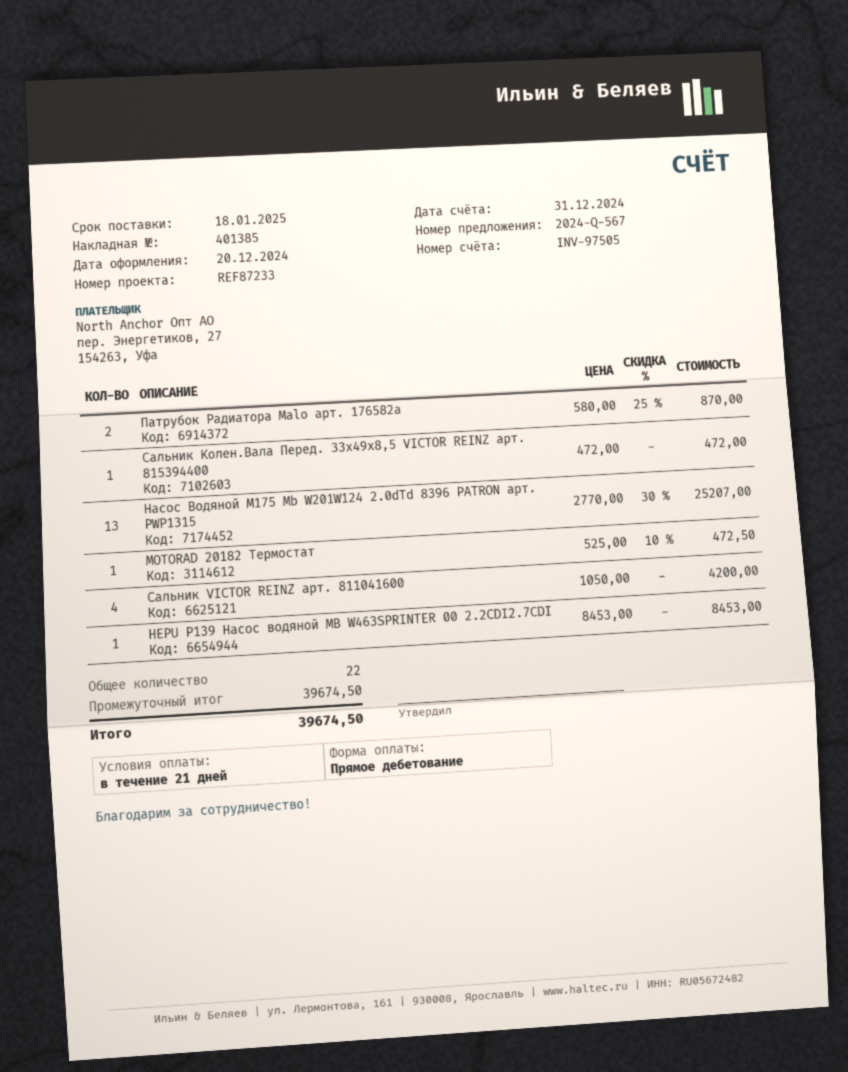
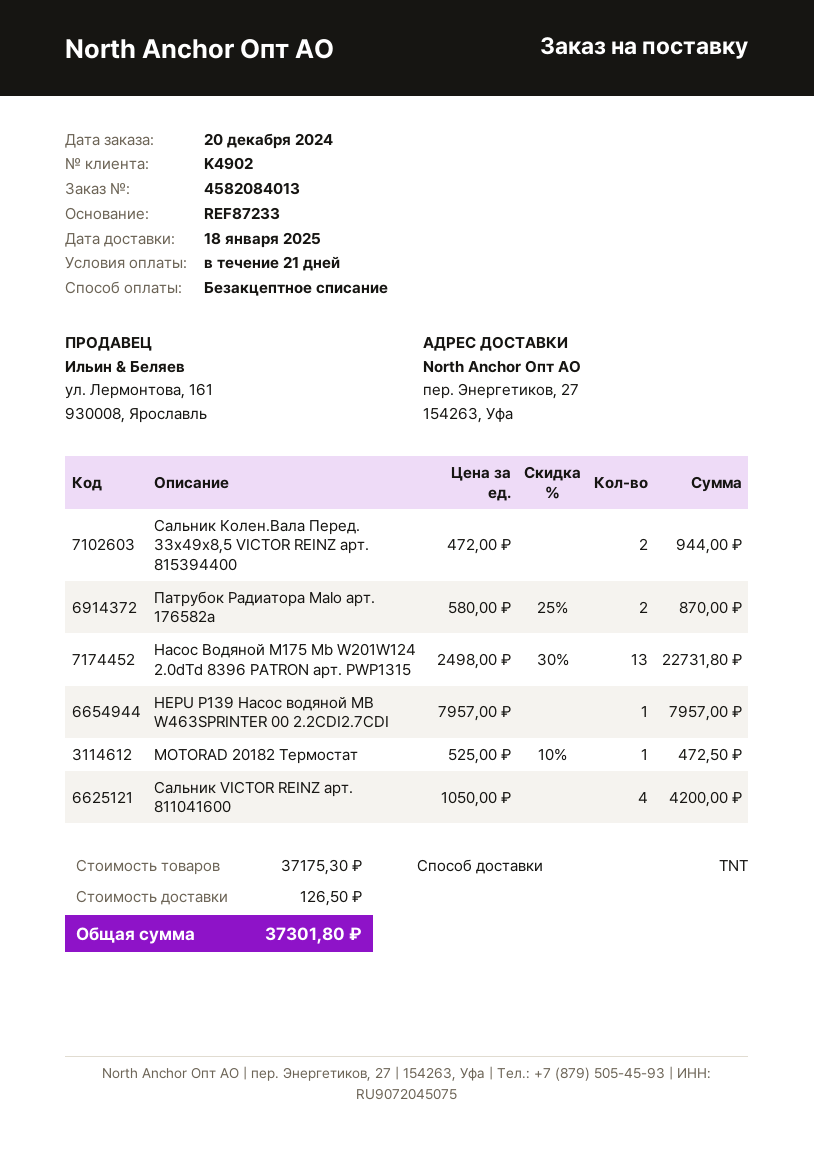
Сальник Колен.Вала Перед. 33x49x8,5 VICTOR REINZ арт. 815394400: 1 x 472.00 = 472.00 -> 2 x 472.00 = 944.00
Насос Водяной M175 Mb W201W124 2.0dTd 8396 PATRON арт. PWP1315: 13 x 2770.00 - 30% = 25207.00 -> 13 x 2498.00 - 30% = 22731.80
HEPU P139 Насос водяной MB W463SPRINTER 00 2.2CDI2.7CDI: 1 x 8453.00 = 8453.00 -> 1 x 7957.00 = 7957.00
subtotal: 39674.50 -> 37175.30
shipping: none -> 126.50
total: 39674.50 -> 37301.80

